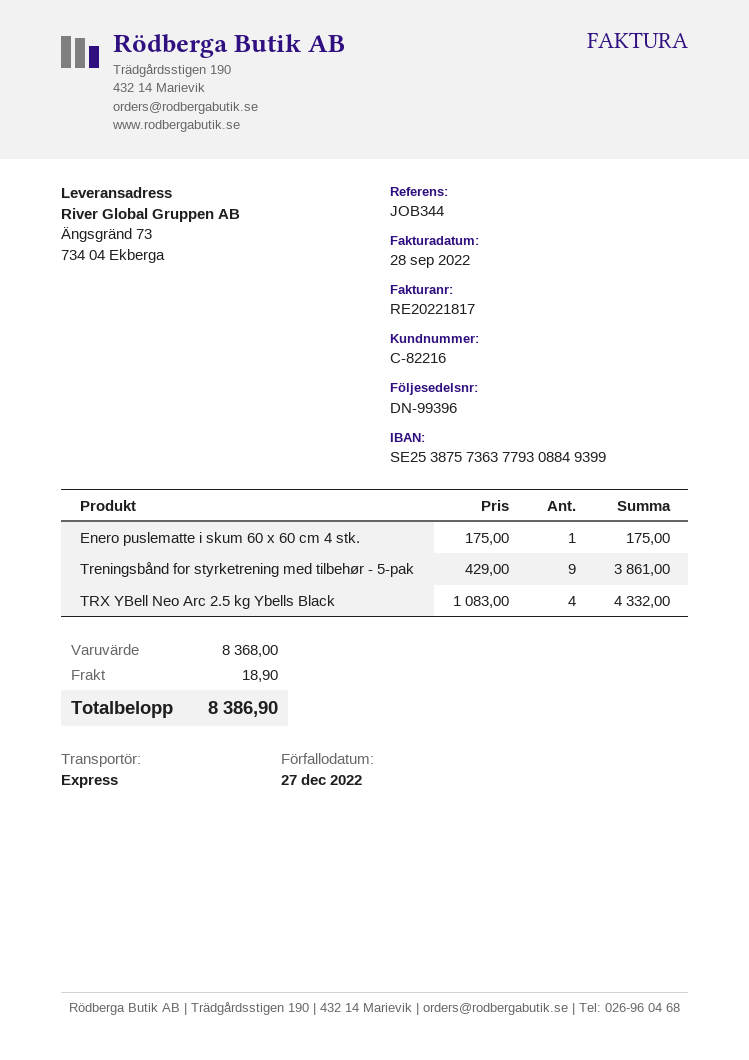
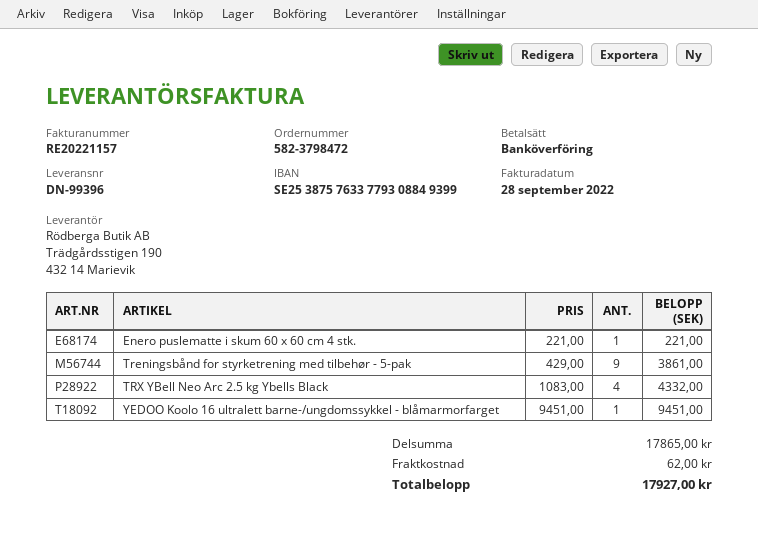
invoice number: RE20221817 -> RE20221157
bank account: SE2538757363779308849399 -> SE2538757633779308849399
Enero puslematte i skum 60 x 60 cm 4 stk.: 1 x 175.00 = 175.00 -> 1 x 221.00 = 221.00
YEDOO Koolo 16 ultralett barne-/ungdomssykkel - blåmarmorfarget: none -> 1 x 9451.00 = 9451.00
subtotal: 8368.00 -> 17865.00
shipping: 18.90 -> 62.00
total: 8386.90 -> 17927.00

